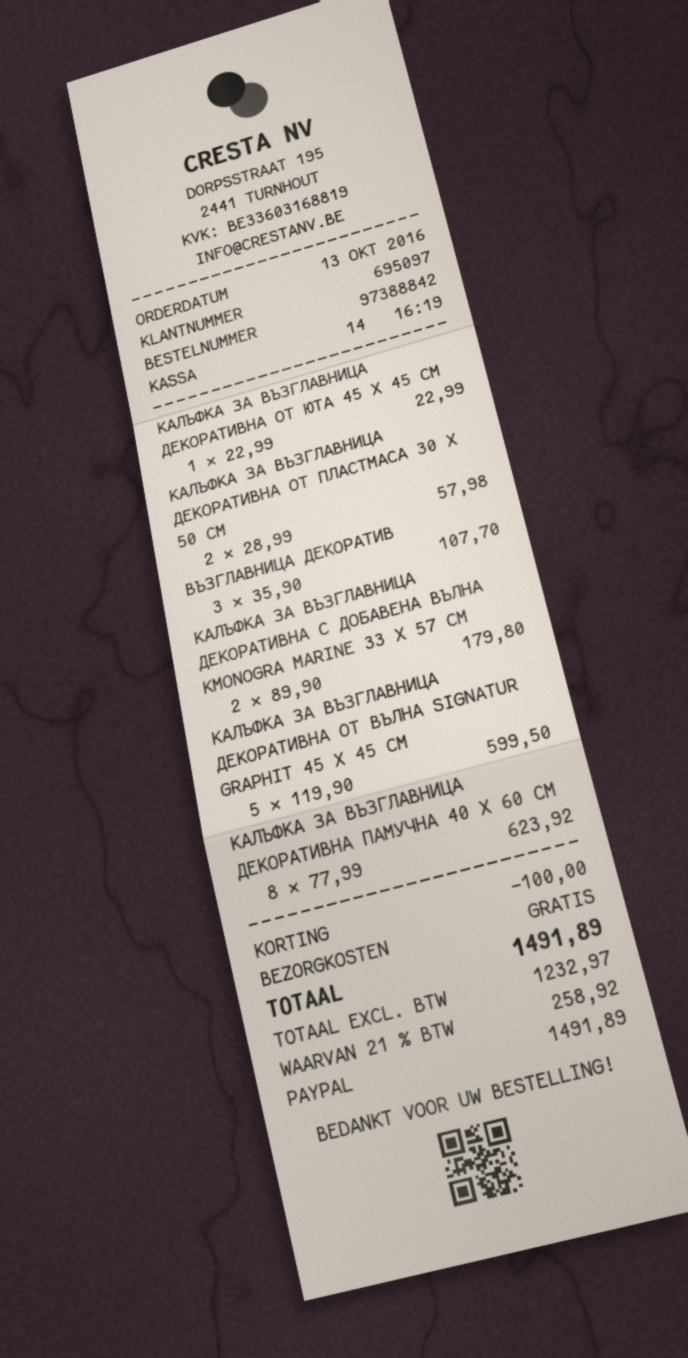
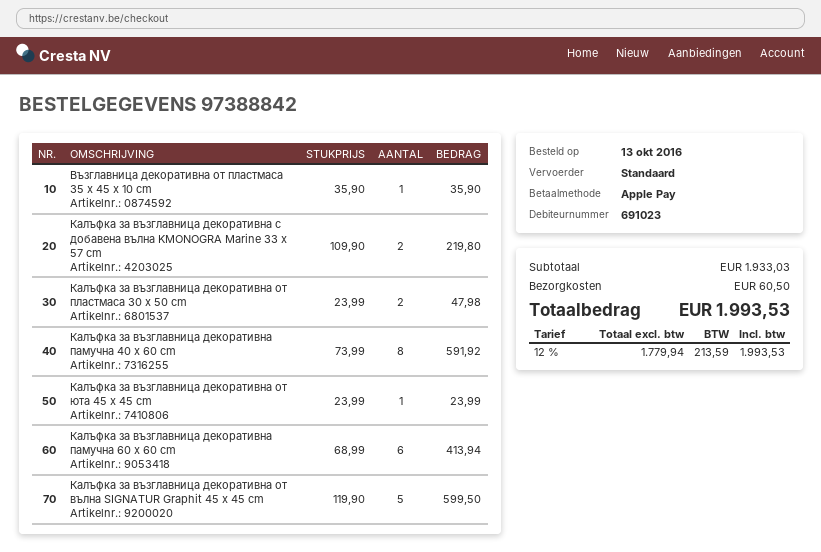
customer number: 695097 -> 691023
payment method: PayPal -> Apple Pay
КАЛЪФКА ЗА ВЪЗГЛАВНИЦА ДЕКОРАТИВНА ОТ ЮТА 45 X 45 CM: 1 x 22.99 = 22.99 -> 1 x 23.99 = 23.99
КАЛЪФКА ЗА ВЪЗГЛАВНИЦА ДЕКОРАТИВНА ОТ ПЛАСТМАСА 30 X 50 CM: 2 x 28.99 = 57.98 -> 2 x 23.99 = 47.98
ВЪЗГЛАВНИЦА ДЕКОРАТИВ: 3 x 35.90 = 107.70 -> 1 x 35.90 = 35.90
КАЛЪФКА ЗА ВЪЗГЛАВНИЦА ДЕКОРАТИВНА С ДОБАВЕНА ВЪЛНА KMONOGRA MARINE 33 X 57 CM: 2 x 89.90 = 179.80 -> 2 x 109.90 = 219.80
КАЛЪФКА ЗА ВЪЗГЛАВНИЦА ДЕКОРАТИВНА ПАМУЧНА 40 X 60 CM: 8 x 77.99 = 623.92 -> 8 x 73.99 = 591.92
Калъфка за възглавница декоративна памучна 60 x 60 cm: none -> 6 x 68.99 = 413.94
discount: 100.00 -> none
shipping: 0.00 -> 60.50
net: 1232.97 -> 1779.94
tax: 21% = 258.92 -> 12% = 213.59
total: 1491.89 -> 1993.53

